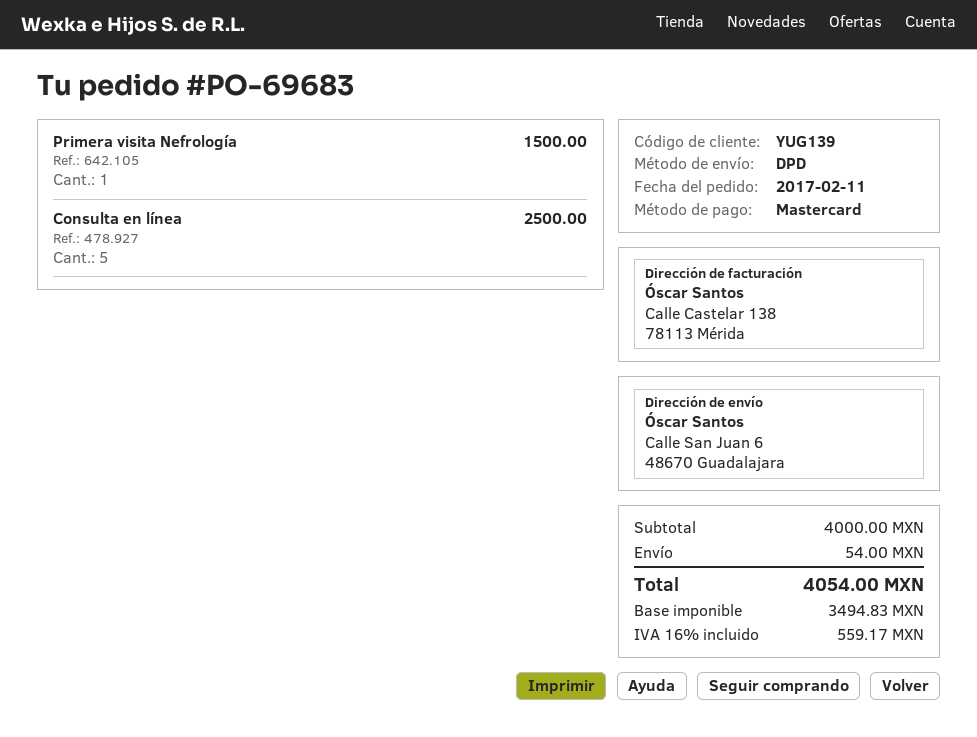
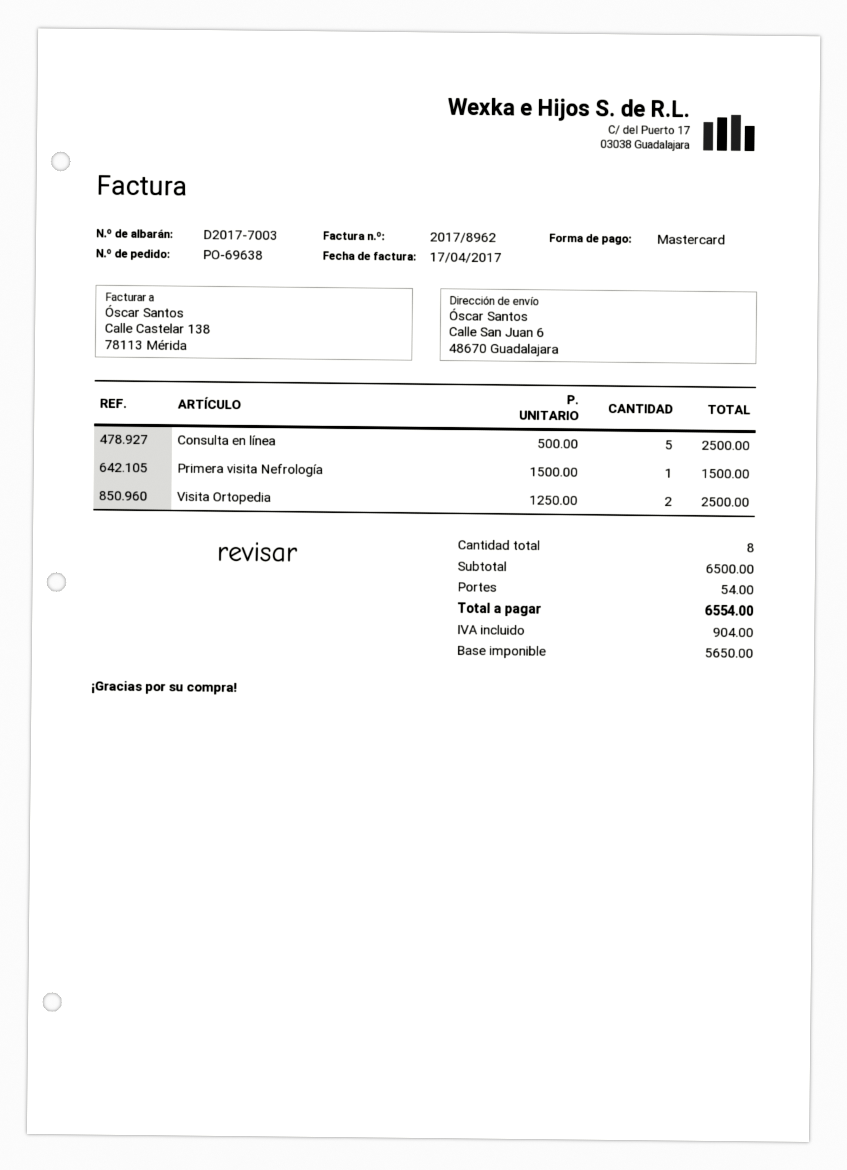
order number: PO-69683 -> PO-69638
Visita Ortopedia: none -> 2 for 2500.00
subtotal: 4000.00 -> 6500.00
net: 3494.83 -> 5650.00
tax: 559.17 -> 904.00
total: 4054.00 -> 6554.00

